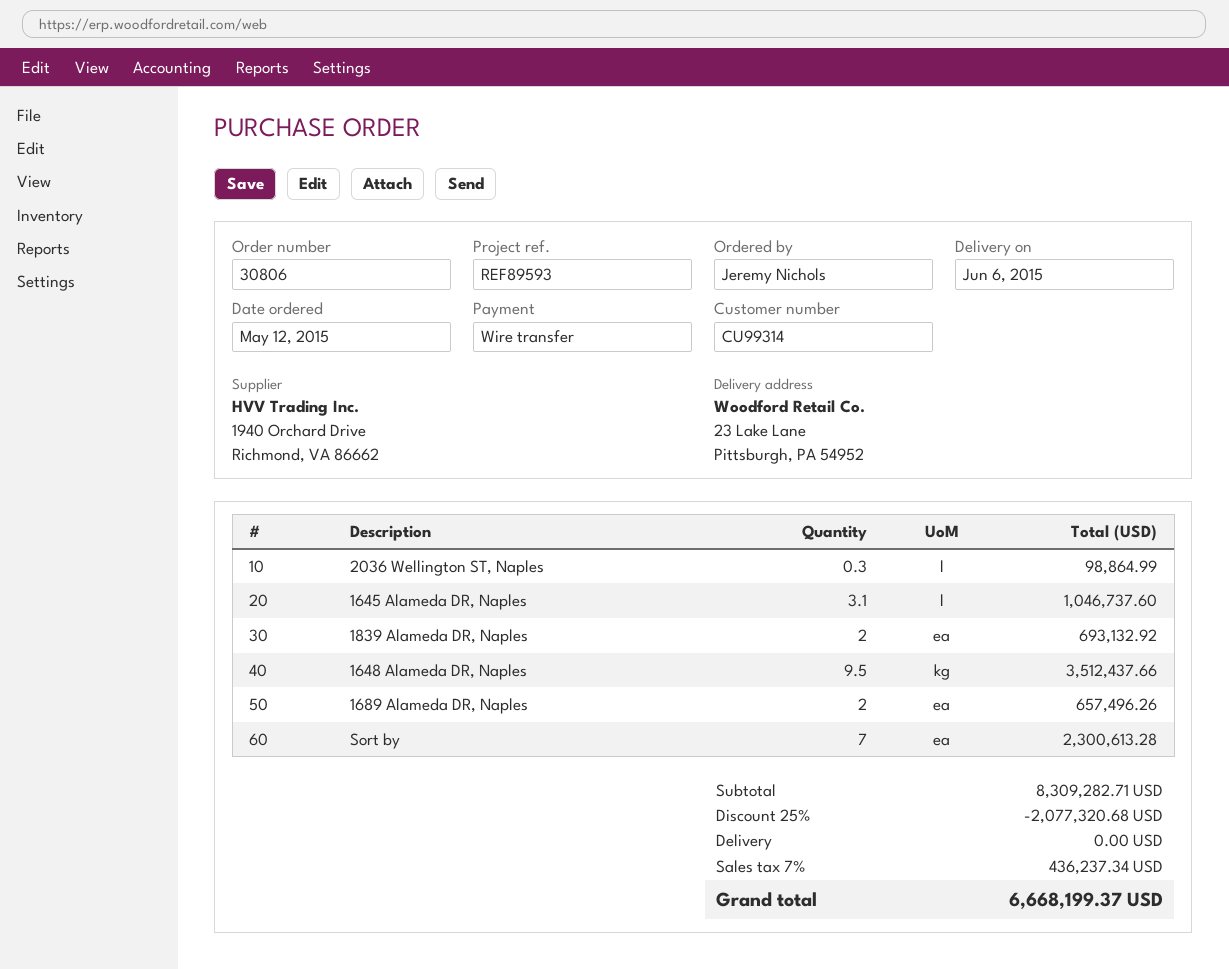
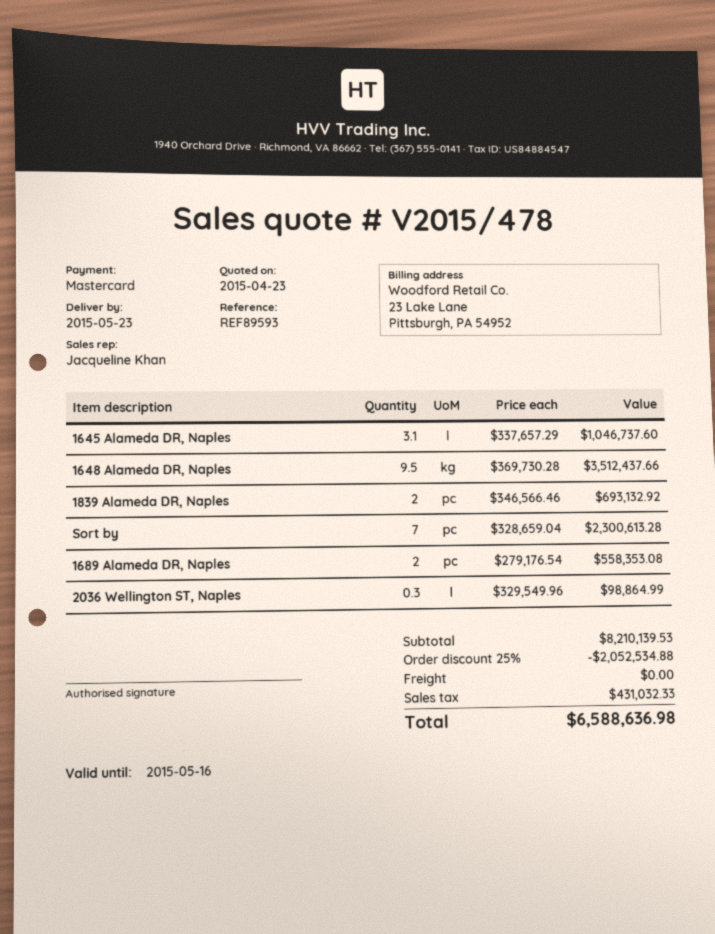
delivery date: 2015-06-06 -> 2015-05-23
payment method: bank transfer -> Mastercard
1689 Alameda DR, Naples: 2 for 657496.26 -> 2 for 558353.08
subtotal: 8309282.71 -> 8210139.53
discount: 25% = 2077320.68 -> 25% = 2052534.88
tax: 436237.34 -> 431032.33
total: 6668199.37 -> 6588636.98

